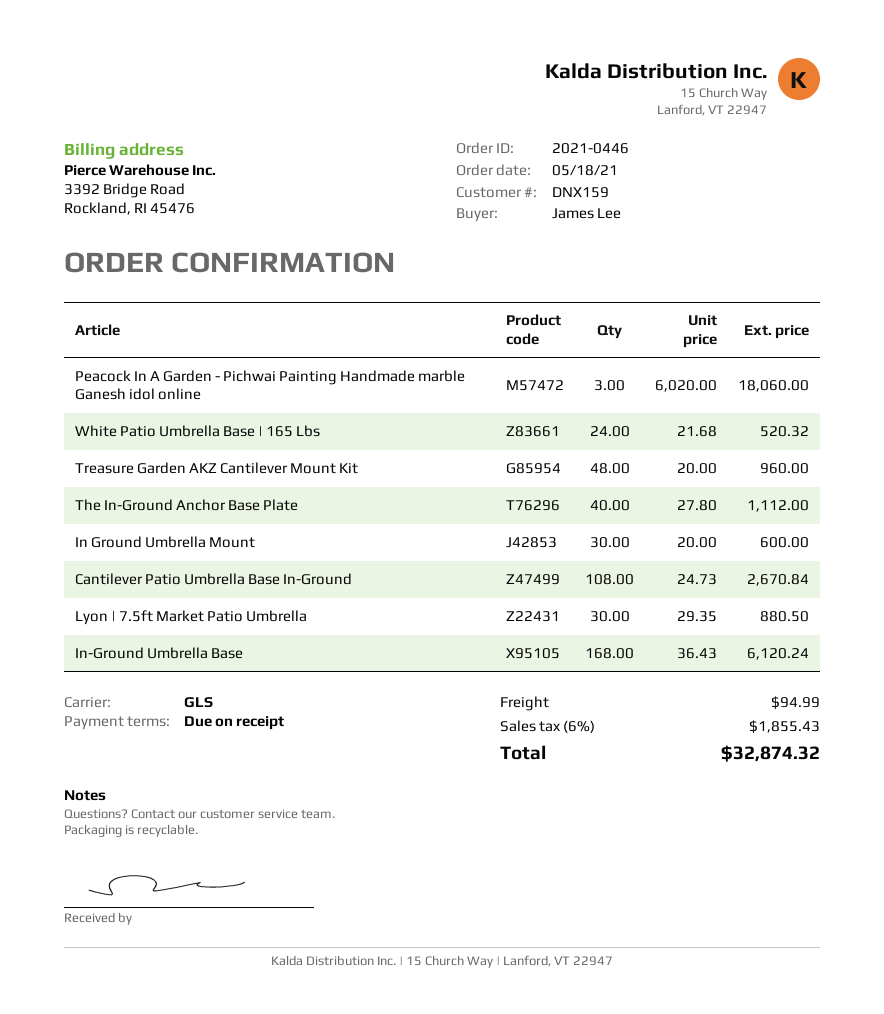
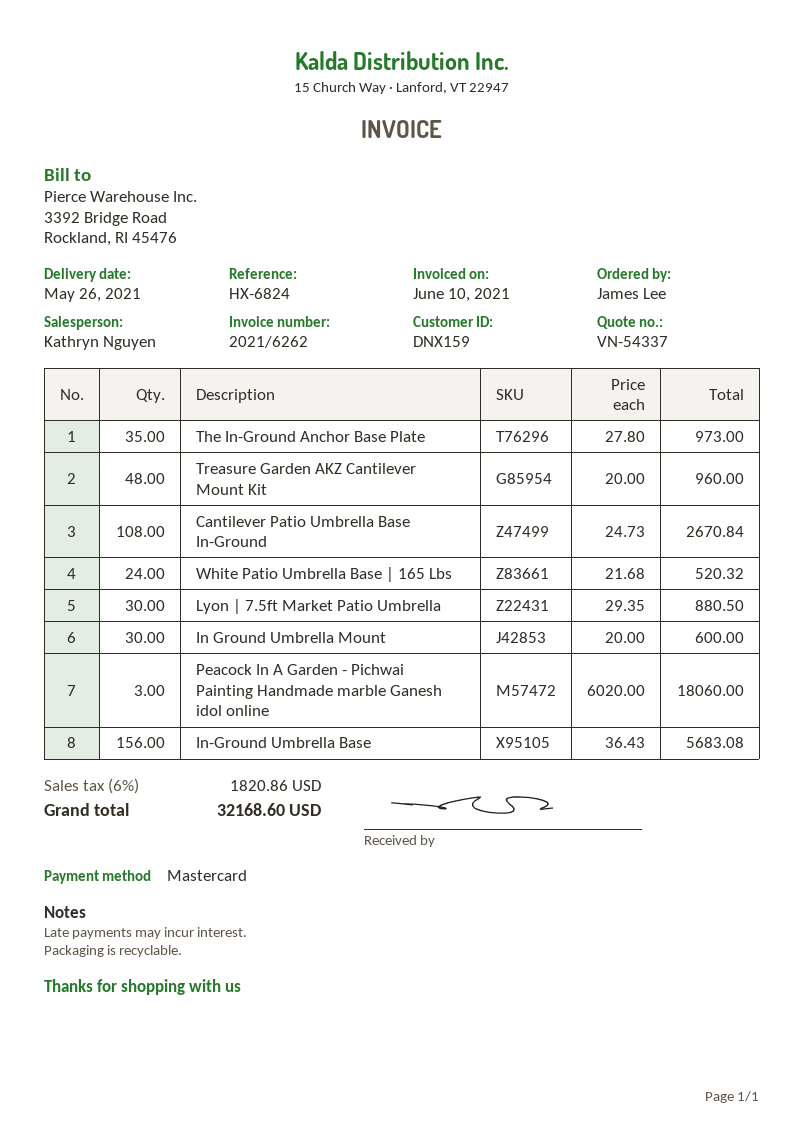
The In-Ground Anchor Base Plate: 40 x 27.80 = 1112.00 -> 35 x 27.80 = 973.00
In-Ground Umbrella Base: 168 x 36.43 = 6120.24 -> 156 x 36.43 = 5683.08
shipping: 94.99 -> none
tax: 6% = 1855.43 -> 6% = 1820.86
total: 32874.32 -> 32168.60

